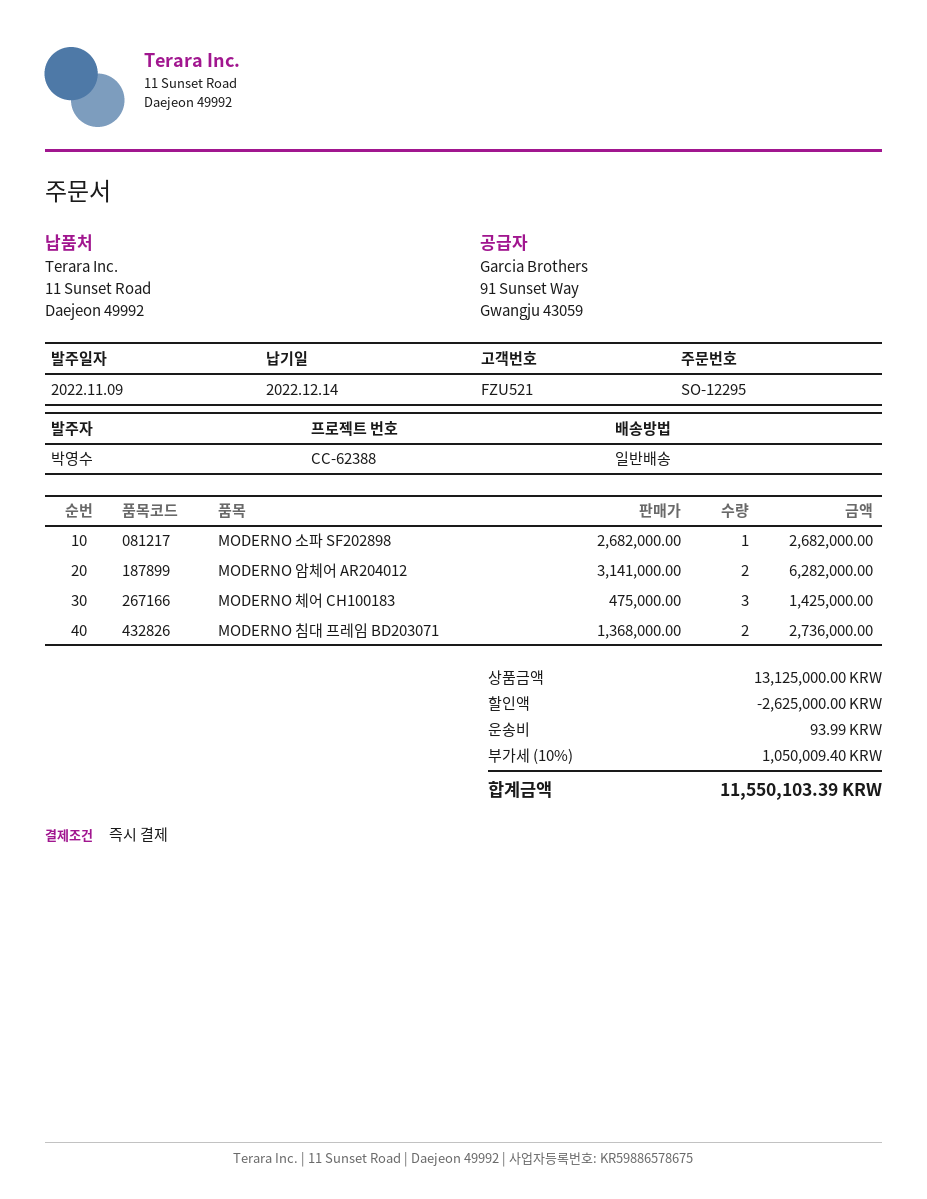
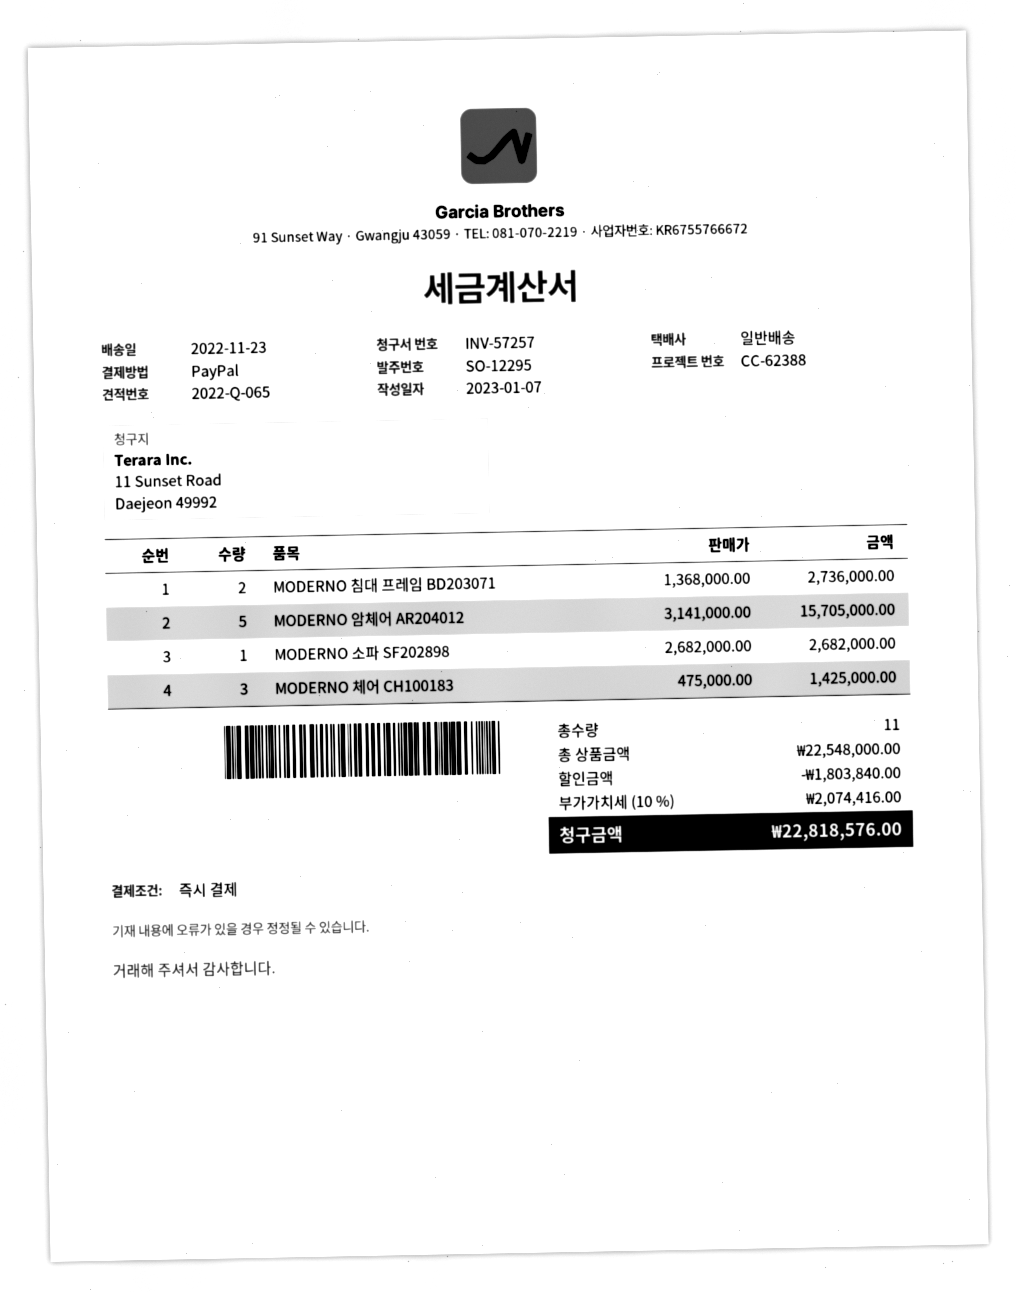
delivery date: 2022-12-14 -> 2022-11-23
MODERNO 암체어 AR204012: 2 x 3141000.00 = 6282000.00 -> 5 x 3141000.00 = 15705000.00
subtotal: 13125000.00 -> 22548000.00
discount: 2625000.00 -> 1803840.00
shipping: 93.99 -> none
tax: 10% = 1050009.40 -> 10% = 2074416.00
total: 11550103.39 -> 22818576.00

